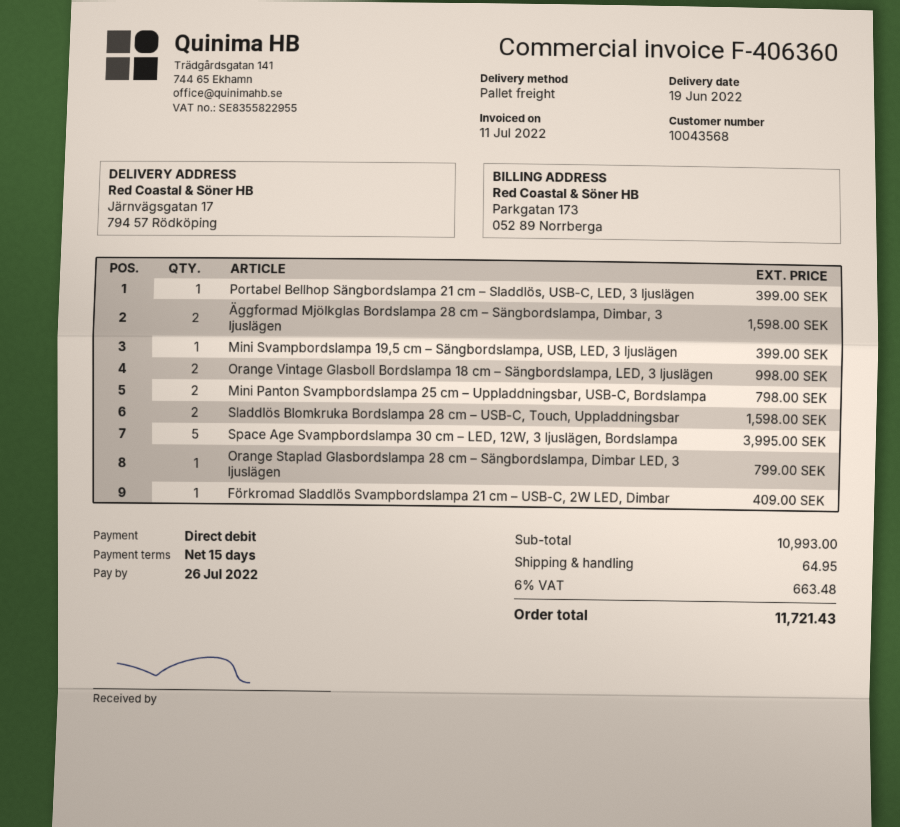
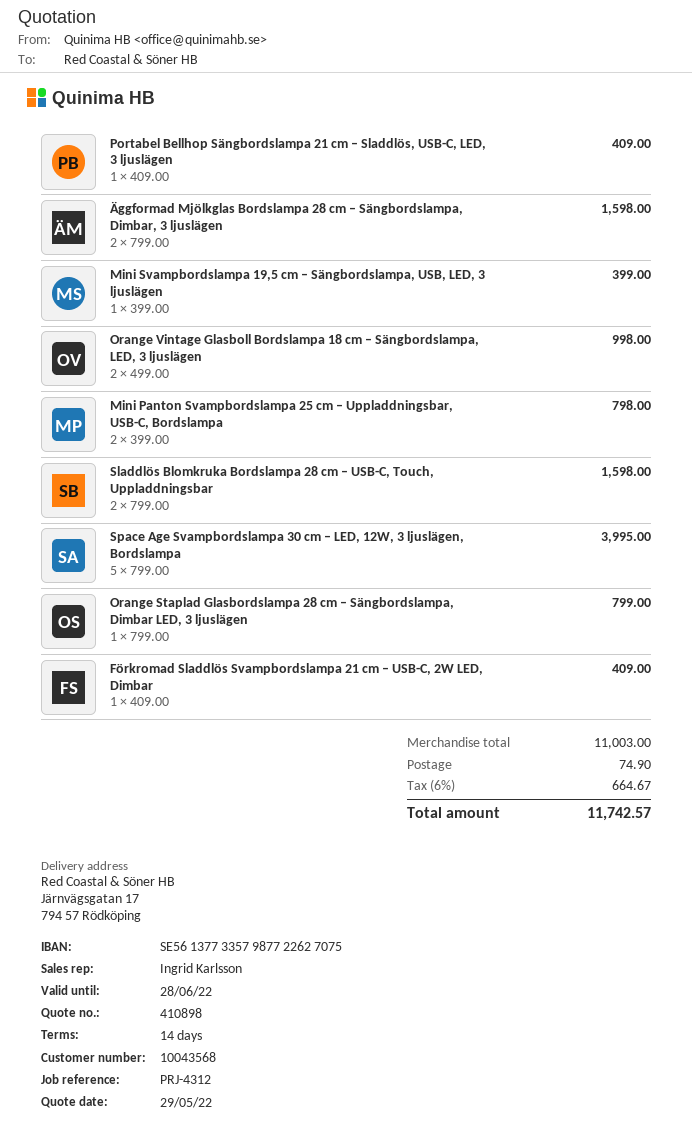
payment terms: 15 days -> 14 days
Portabel Bellhop Sängbordslampa 21 cm – Sladdlös, USB-C, LED, 3 ljuslägen: 1 for 399.00 -> 1 for 409.00
subtotal: 10993.00 -> 11003.00
shipping: 64.95 -> 74.90
tax: 6% = 663.48 -> 6% = 664.67
total: 11721.43 -> 11742.57

